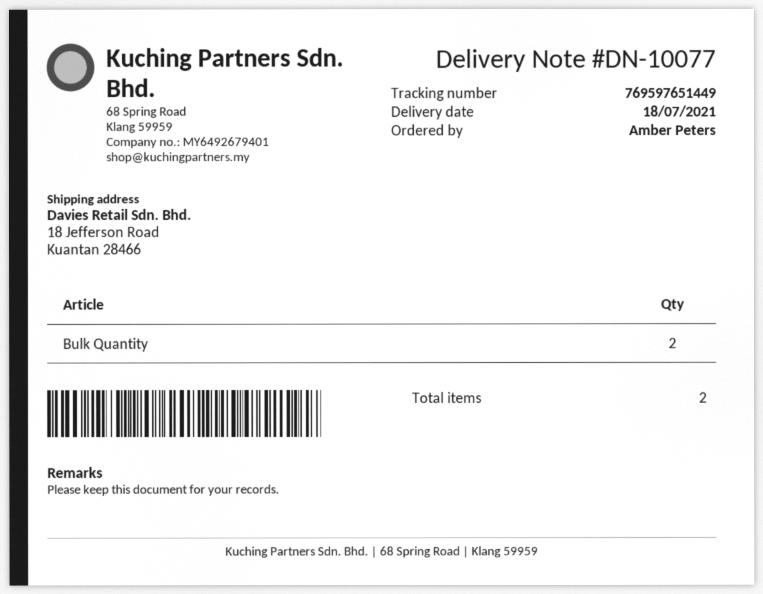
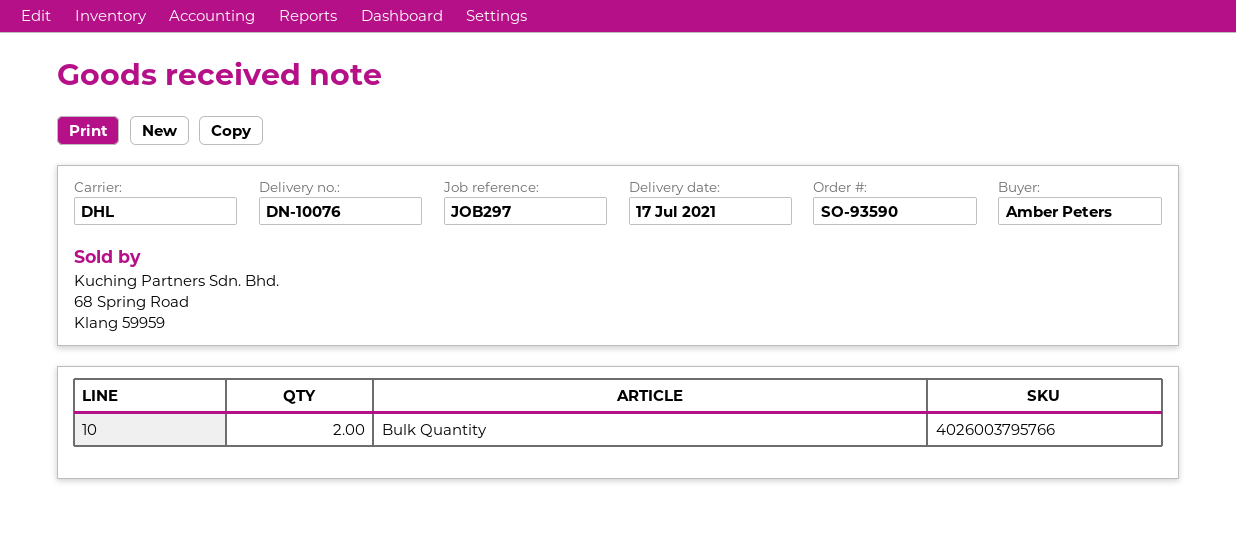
delivery note number: DN-10077 -> DN-10076
delivery date: 2021-07-18 -> 2021-07-17

